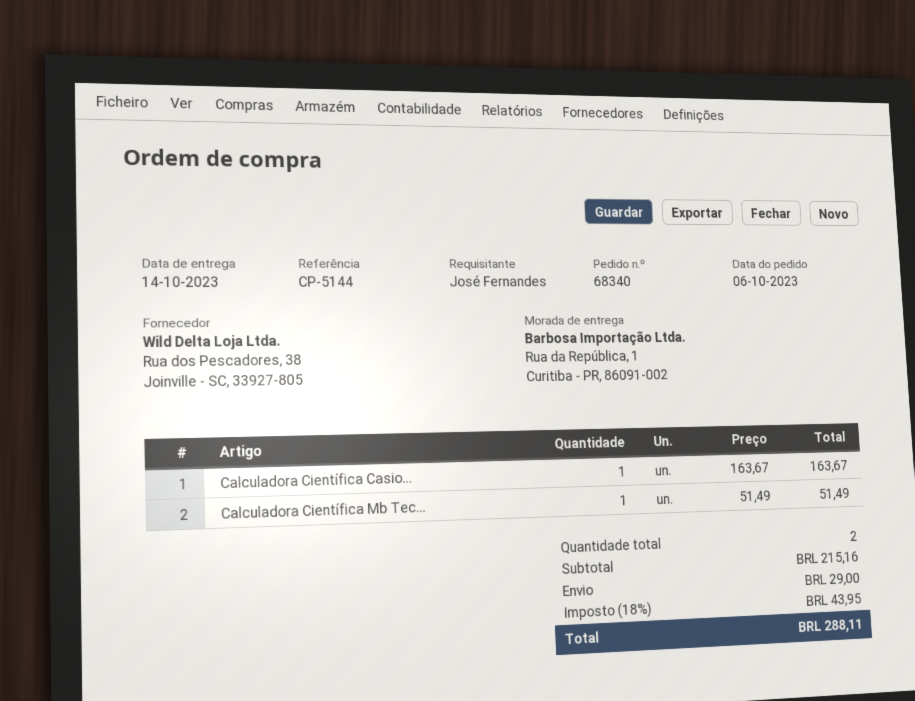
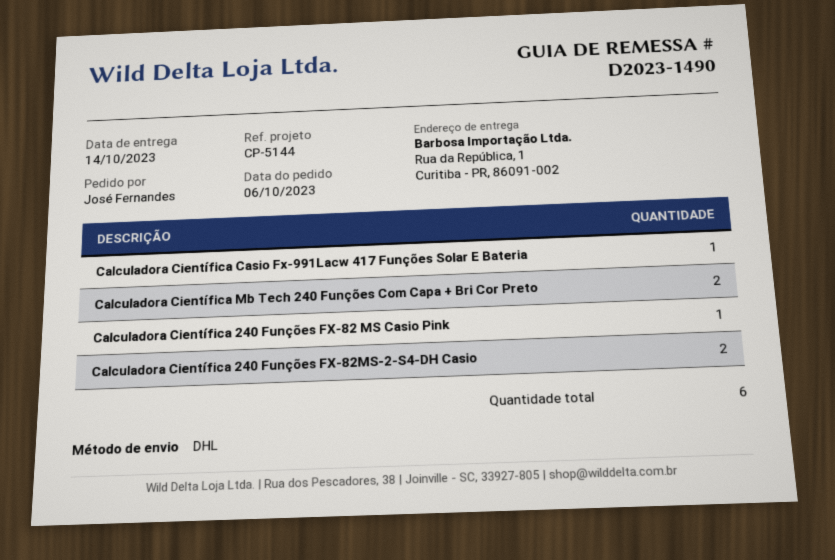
Calculadora Científica Mb Tec...: 1 -> 2
Calculadora Científica 240 Funções FX-82 MS Casio Pink: none -> 1
Calculadora Científica 240 Funções FX-82MS-2-S4-DH Casio: none -> 2
total quantity: 2 -> 6

